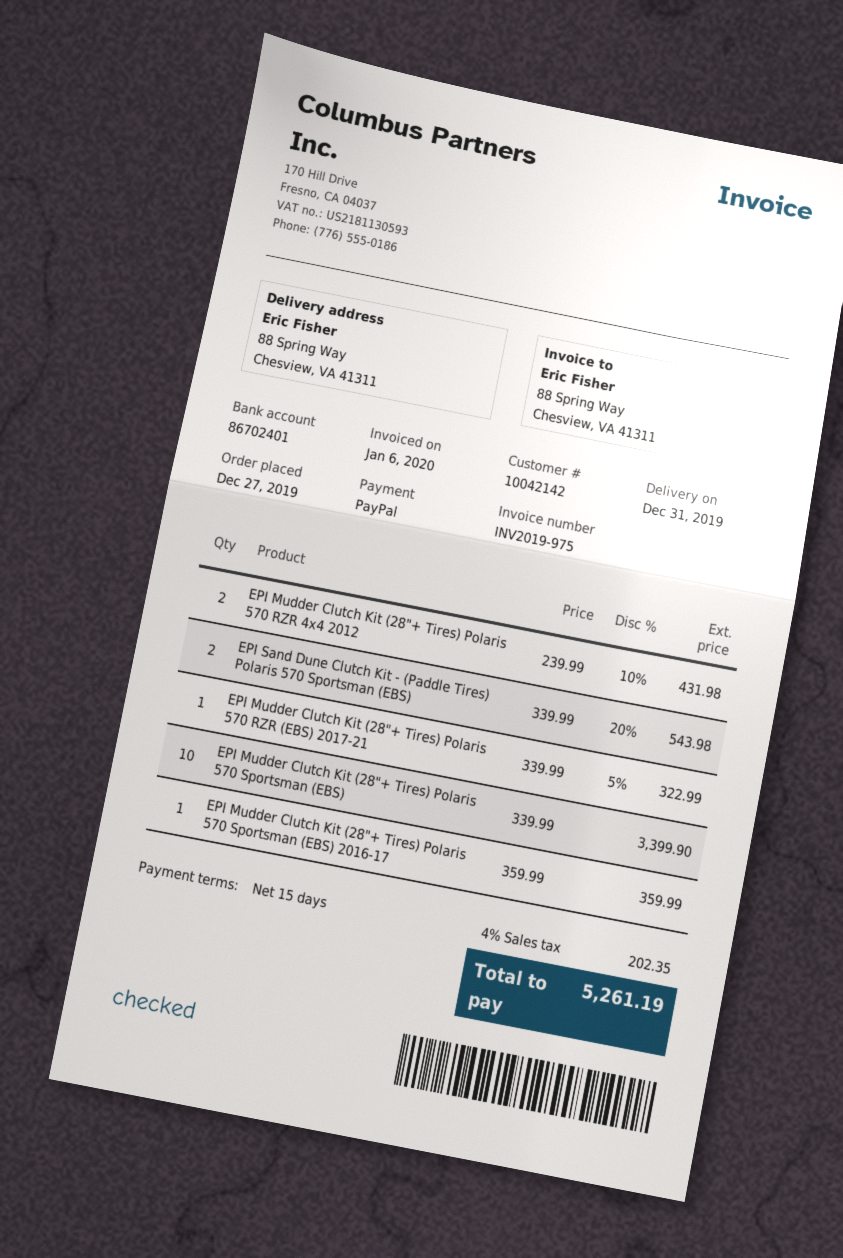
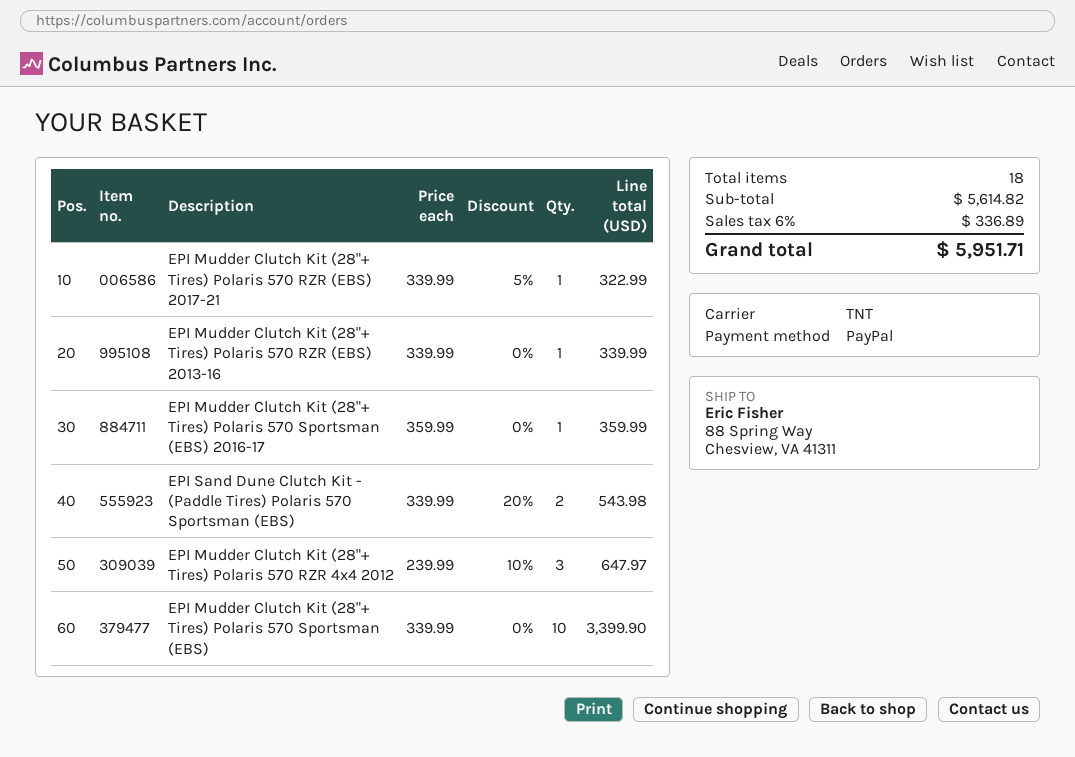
EPI Mudder Clutch Kit (28"+ Tires) Polaris 570 RZR 4x4 2012: 2 x 239.99 - 10% = 431.98 -> 3 x 239.99 - 10% = 647.97
EPI Mudder Clutch Kit (28"+ Tires) Polaris 570 RZR (EBS) 2013-16: none -> 1 x 339.99 = 339.99
tax: 4% = 202.35 -> 6% = 336.89
total: 5261.19 -> 5951.71

